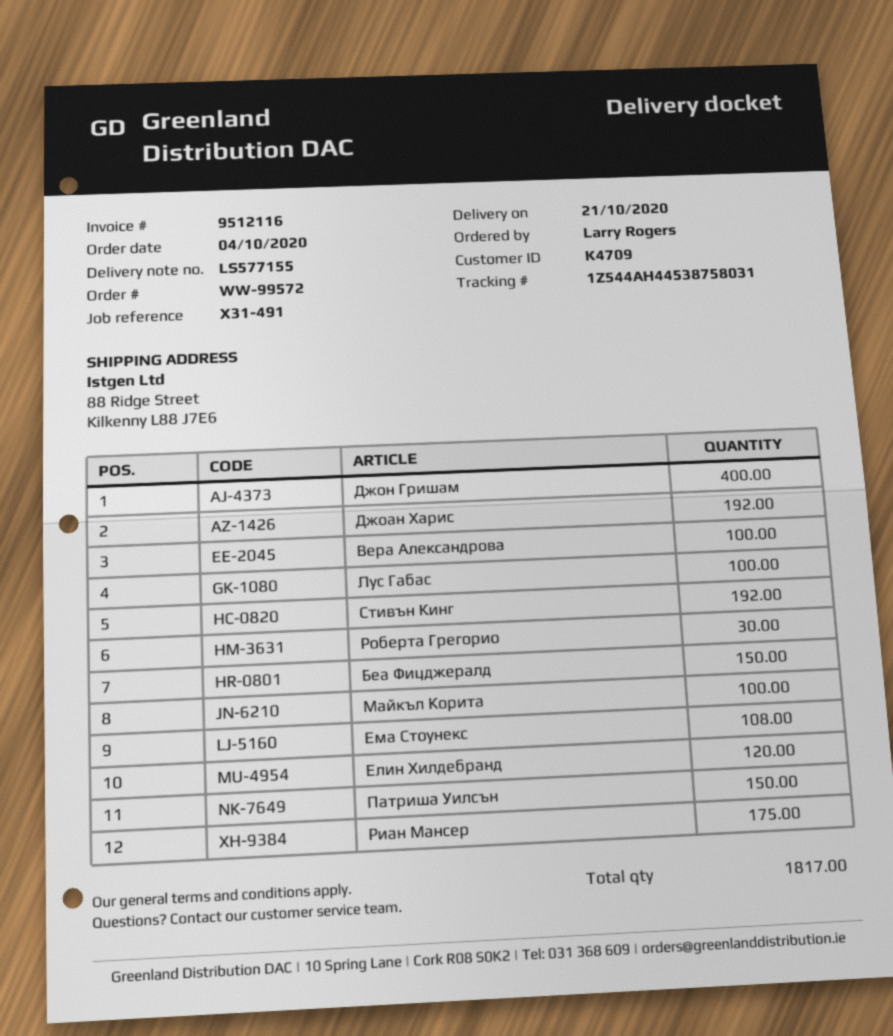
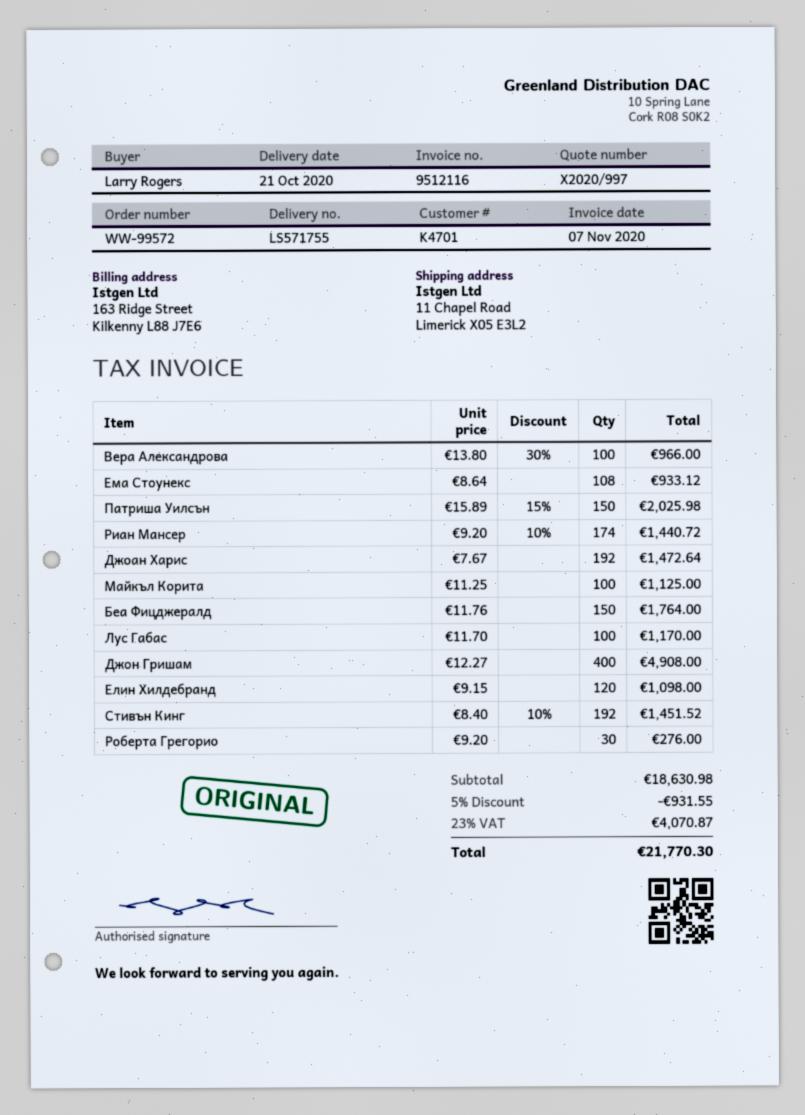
delivery note number: LS577155 -> LS571755
customer number: K4709 -> K4701
ship to: 88 Ridge Street, Kilkenny L88 J7E6 -> 11 Chapel Road, Limerick X05 E3L2
Риан Мансер: 175 -> 174

